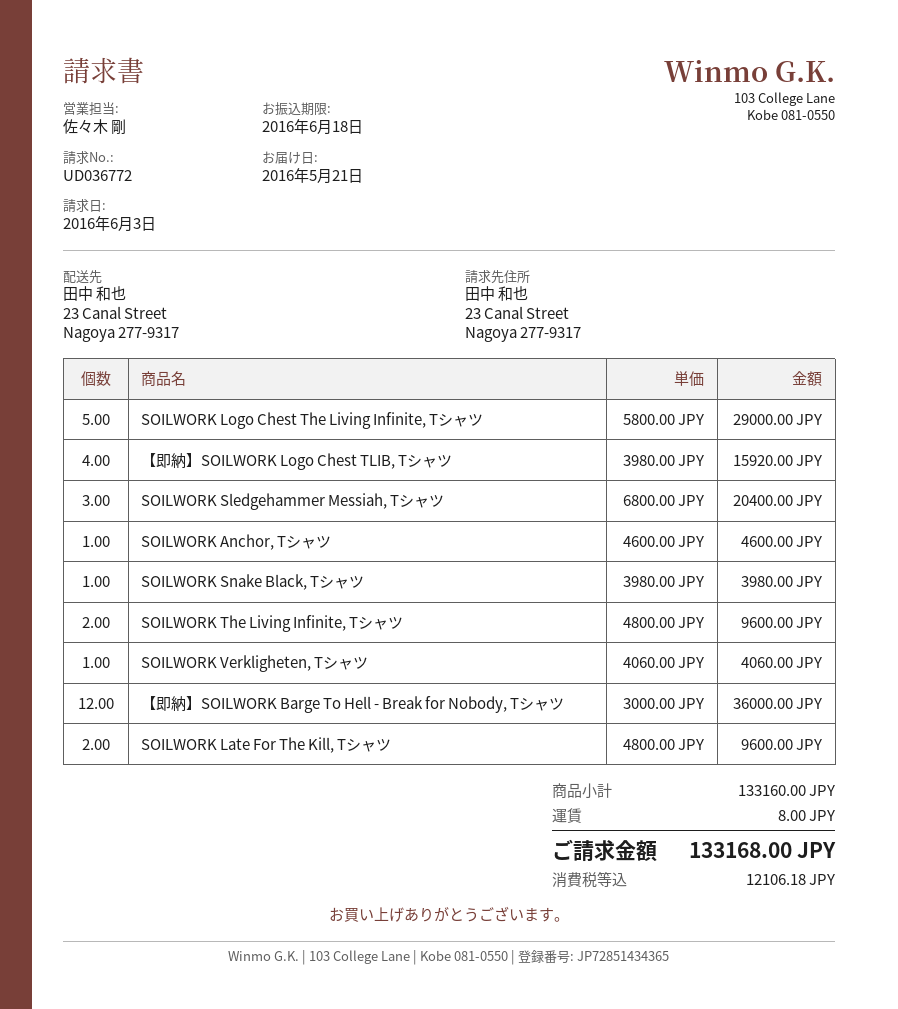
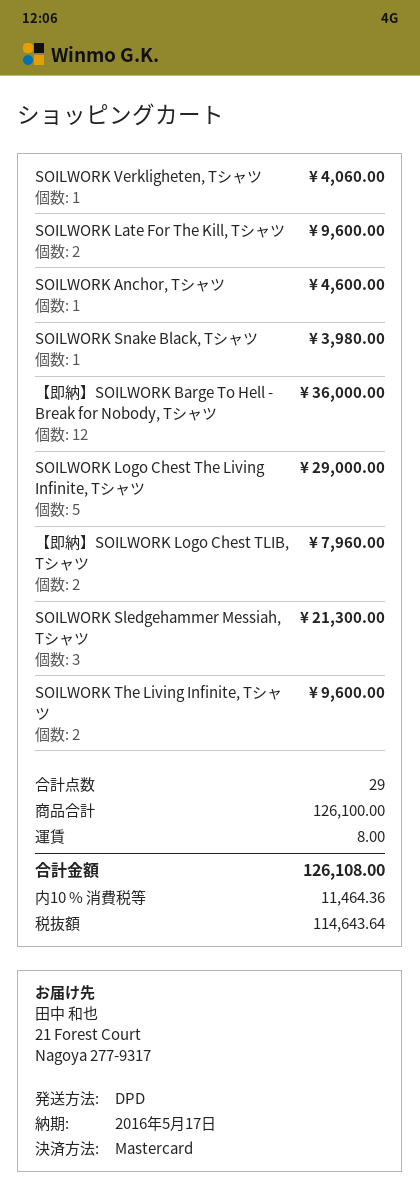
delivery date: 2016-05-21 -> 2016-05-17
ship to: 23 Canal Street, Nagoya 277-9317 -> 21 Forest Court, Nagoya 277-9317
【即納】SOILWORK Logo Chest TLIB, Tシャツ: 4 for 15920.00 -> 2 for 7960.00
SOILWORK Sledgehammer Messiah, Tシャツ: 3 for 20400.00 -> 3 for 21300.00
subtotal: 133160.00 -> 126100.00
tax: 12106.18 -> 11464.36
total: 133168.00 -> 126108.00

